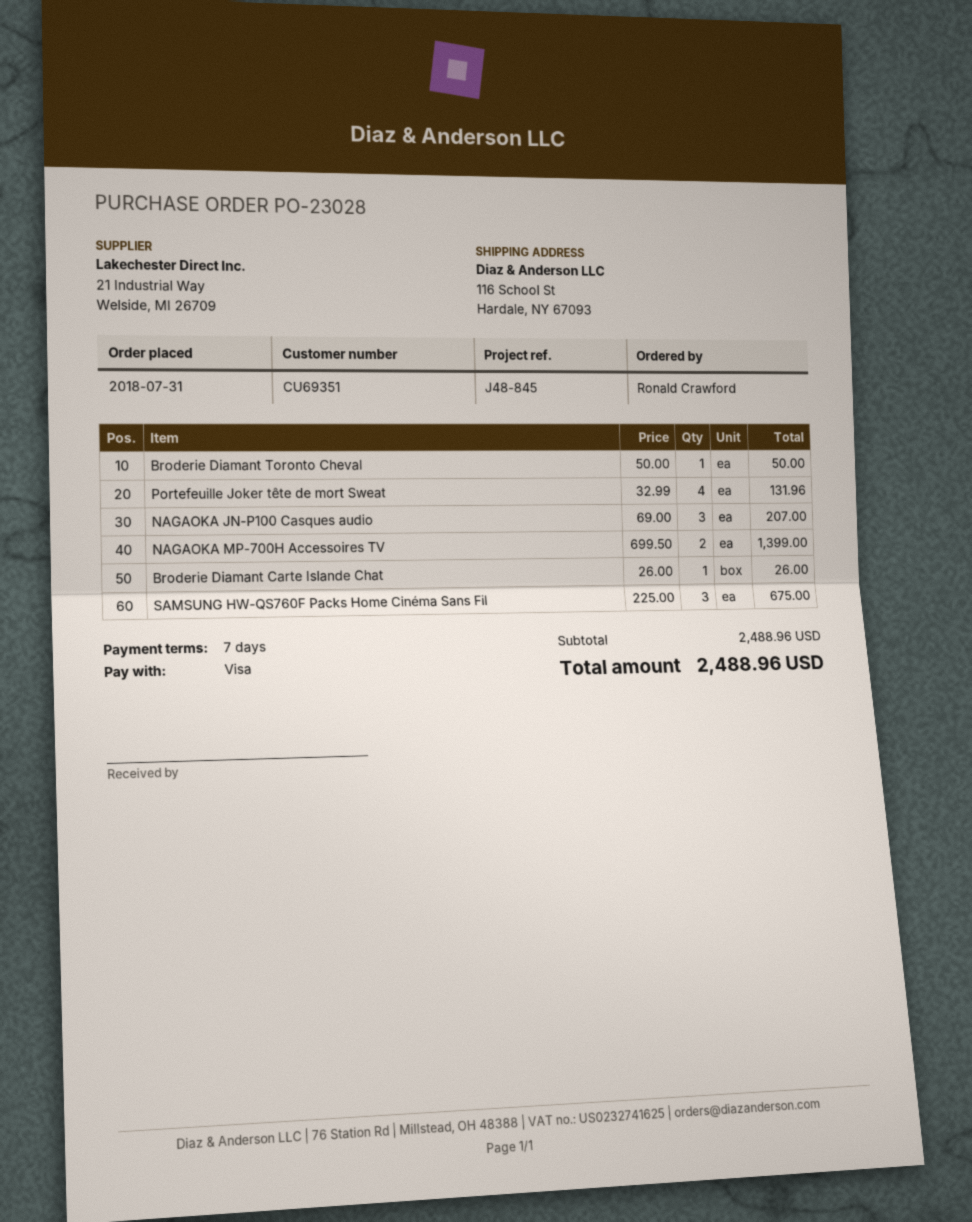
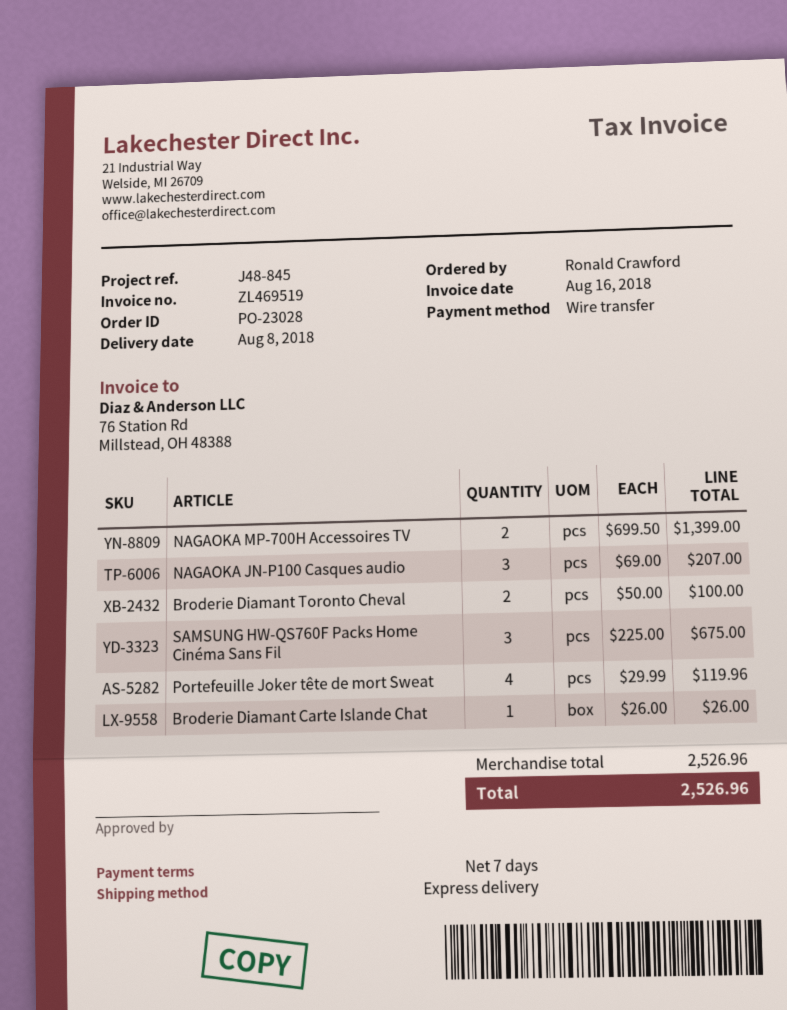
payment method: Visa -> bank transfer
Broderie Diamant Toronto Cheval: 1 x 50.00 = 50.00 -> 2 x 50.00 = 100.00
Portefeuille Joker tête de mort Sweat: 4 x 32.99 = 131.96 -> 4 x 29.99 = 119.96
subtotal: 2488.96 -> 2526.96
total: 2488.96 -> 2526.96

